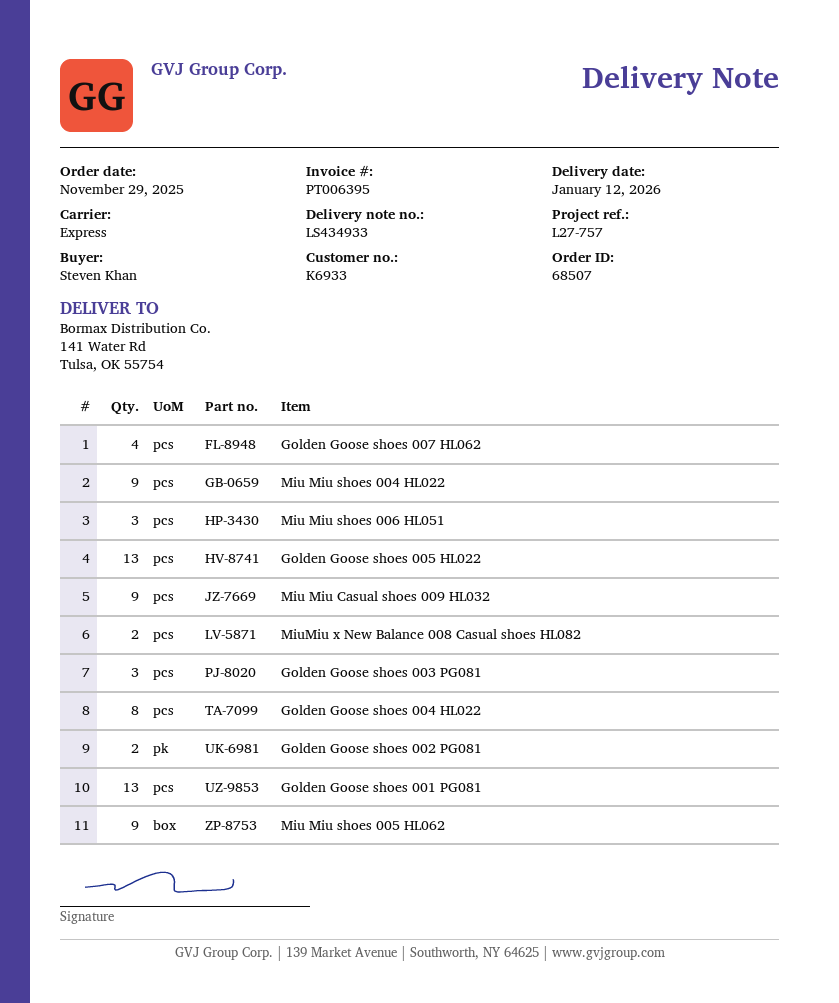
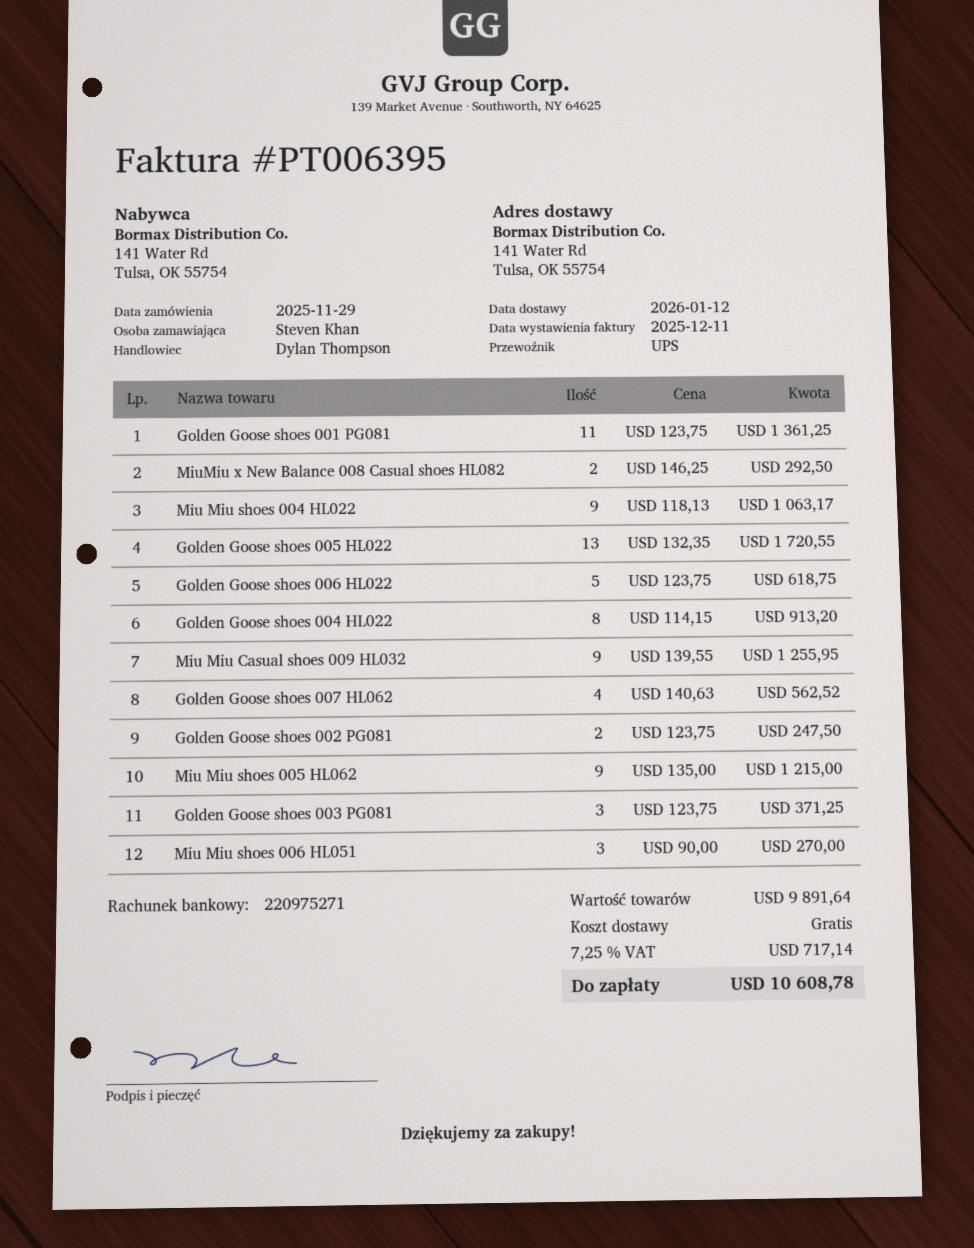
shipping method: express -> UPS
Golden Goose shoes 001 PG081: 13 -> 11
Golden Goose shoes 006 HL022: none -> 5

